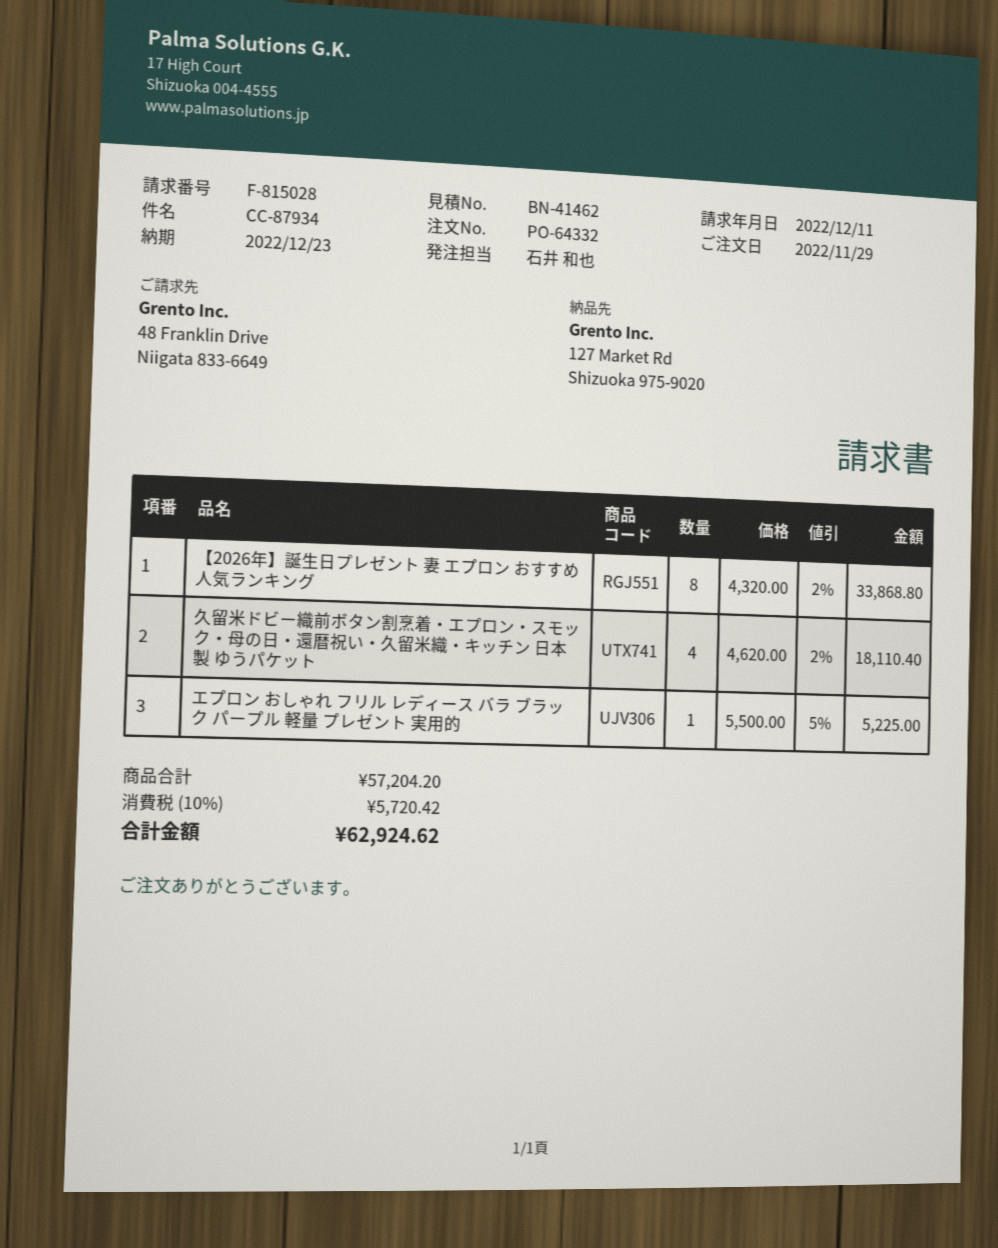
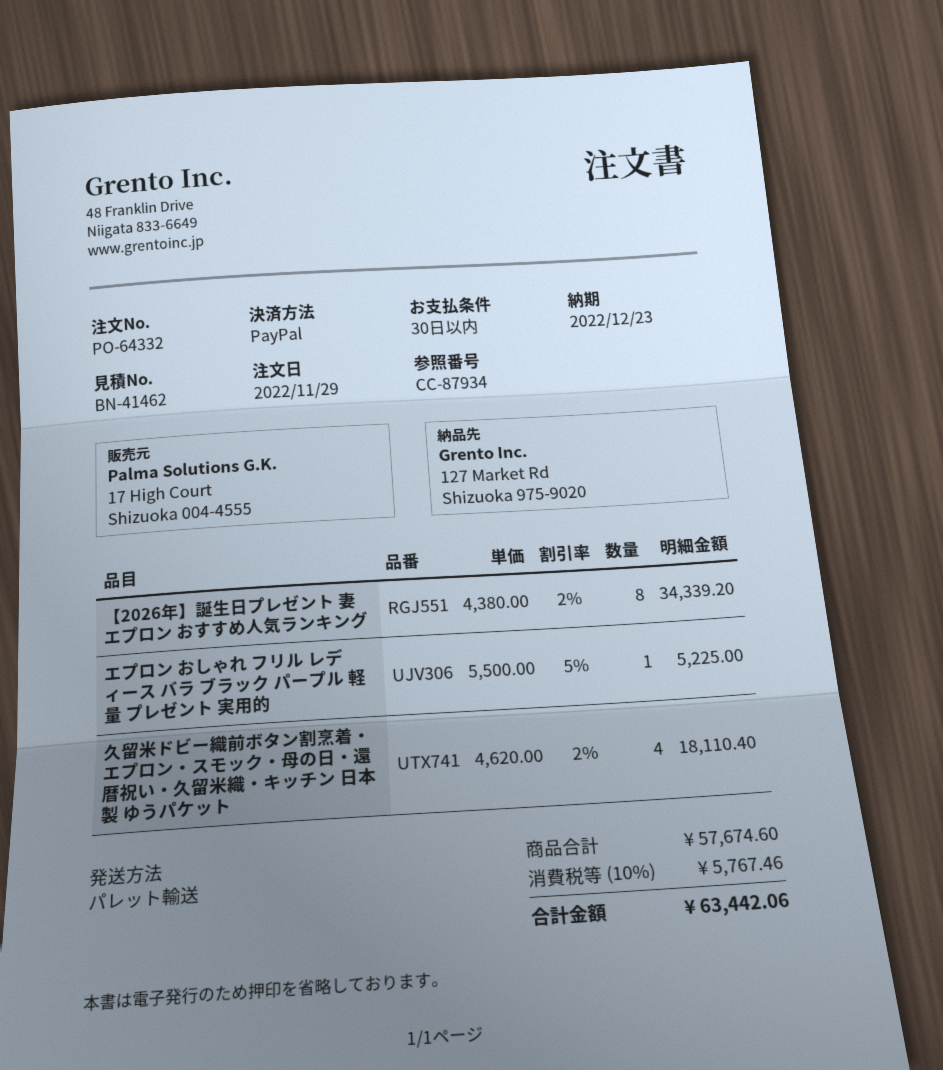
【2026年】誕生日プレゼント 妻 エプロン おすすめ人気ランキング: 8 x 4320.00 - 2% = 33868.80 -> 8 x 4380.00 - 2% = 34339.20
subtotal: 57204.20 -> 57674.60
tax: 10% = 5720.42 -> 10% = 5767.46
total: 62924.62 -> 63442.06

